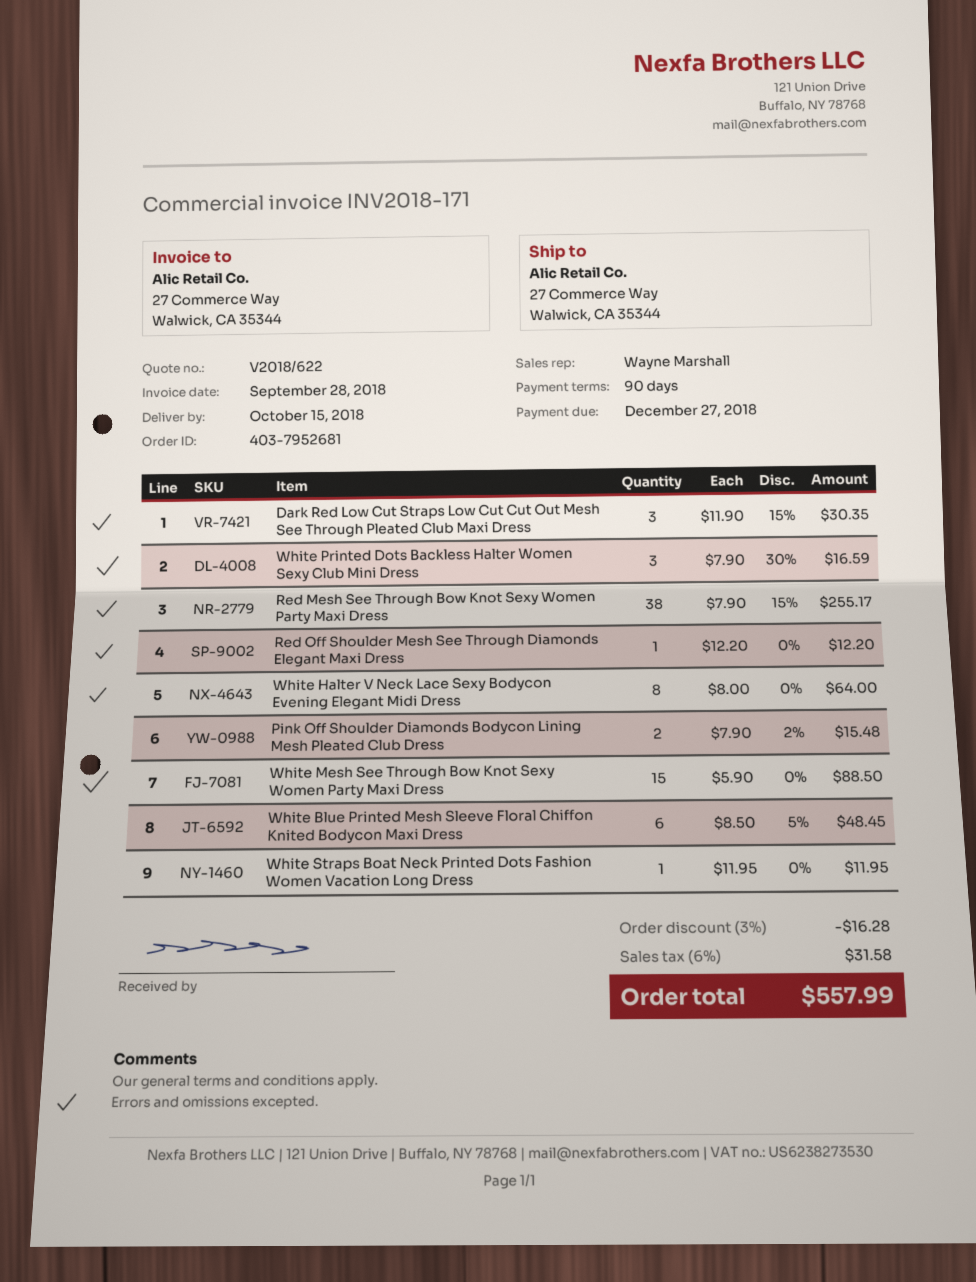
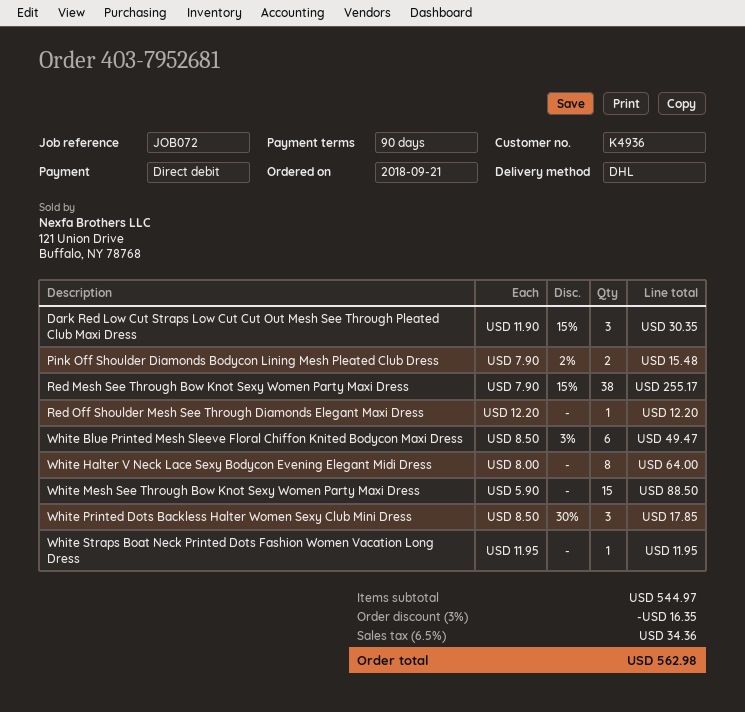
White Printed Dots Backless Halter Women Sexy Club Mini Dress: 3 x 7.90 - 30% = 16.59 -> 3 x 8.50 - 30% = 17.85
White Blue Printed Mesh Sleeve Floral Chiffon Knited Bodycon Maxi Dress: 6 x 8.50 - 5% = 48.45 -> 6 x 8.50 - 3% = 49.47
discount: 3% = 16.28 -> 3% = 16.35
tax: 6% = 31.58 -> 6.5% = 34.36
total: 557.99 -> 562.98

